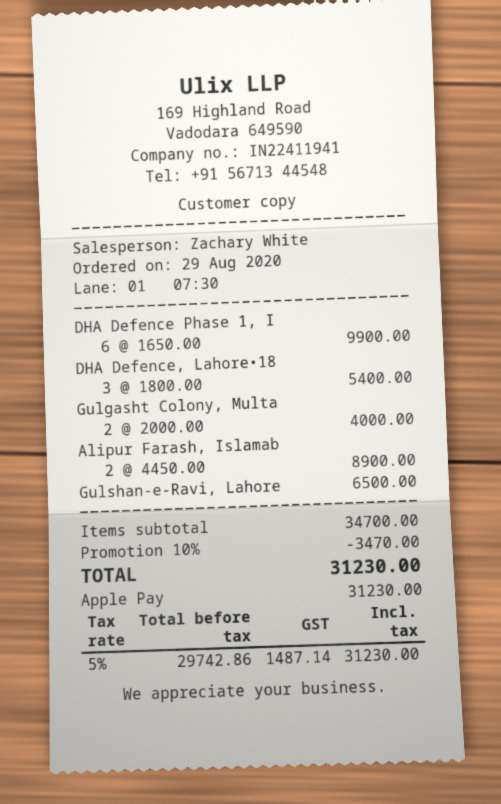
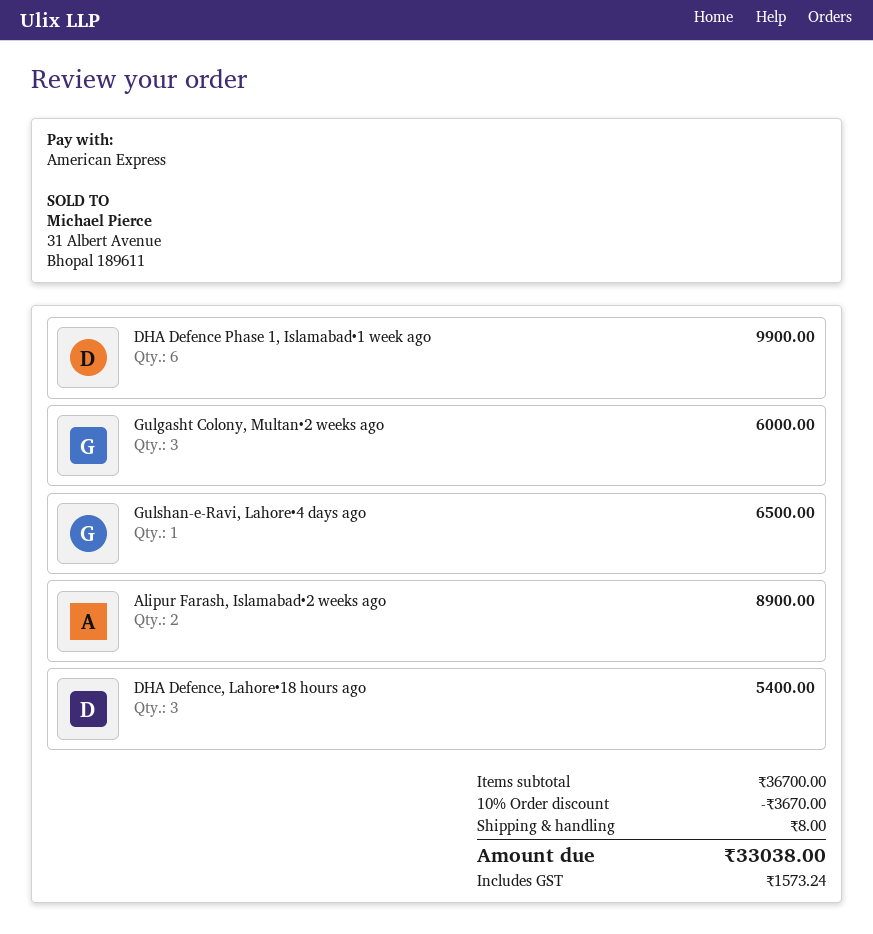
payment method: Apple Pay -> American Express
Gulgasht Colony, Multa: 2 for 4000.00 -> 3 for 6000.00
subtotal: 34700.00 -> 36700.00
discount: 10% = 3470.00 -> 10% = 3670.00
shipping: none -> 8.00
tax: 1487.14 -> 1573.24
total: 31230.00 -> 33038.00

